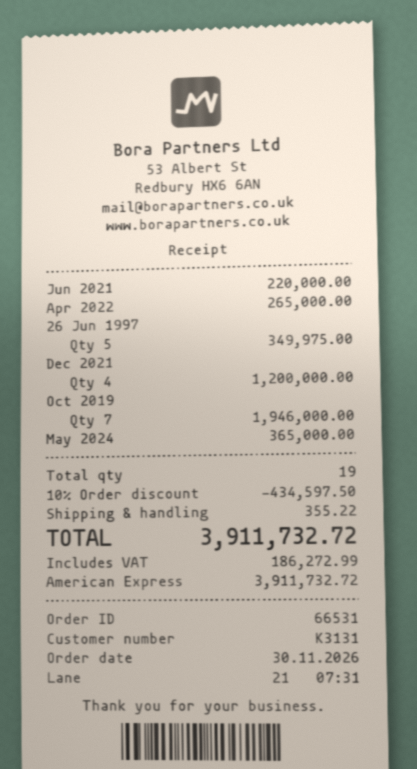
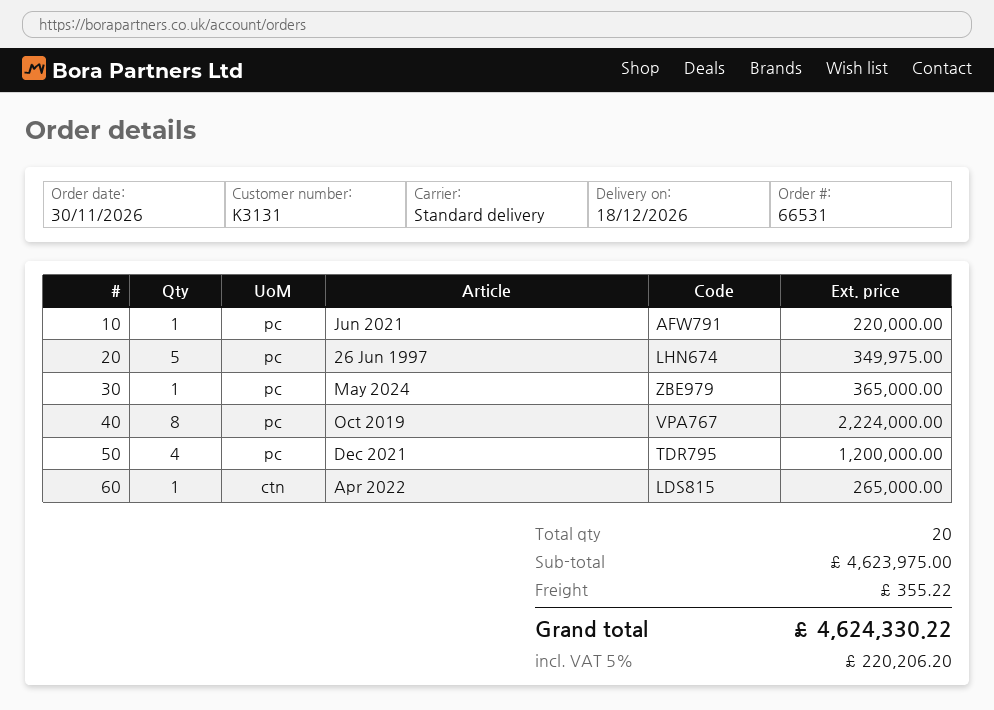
Oct 2019: 7 for 1946000.00 -> 8 for 2224000.00
total quantity: 19 -> 20
discount: 10% = 434597.50 -> none
tax: 186272.99 -> 220206.20
total: 3911732.72 -> 4624330.22

